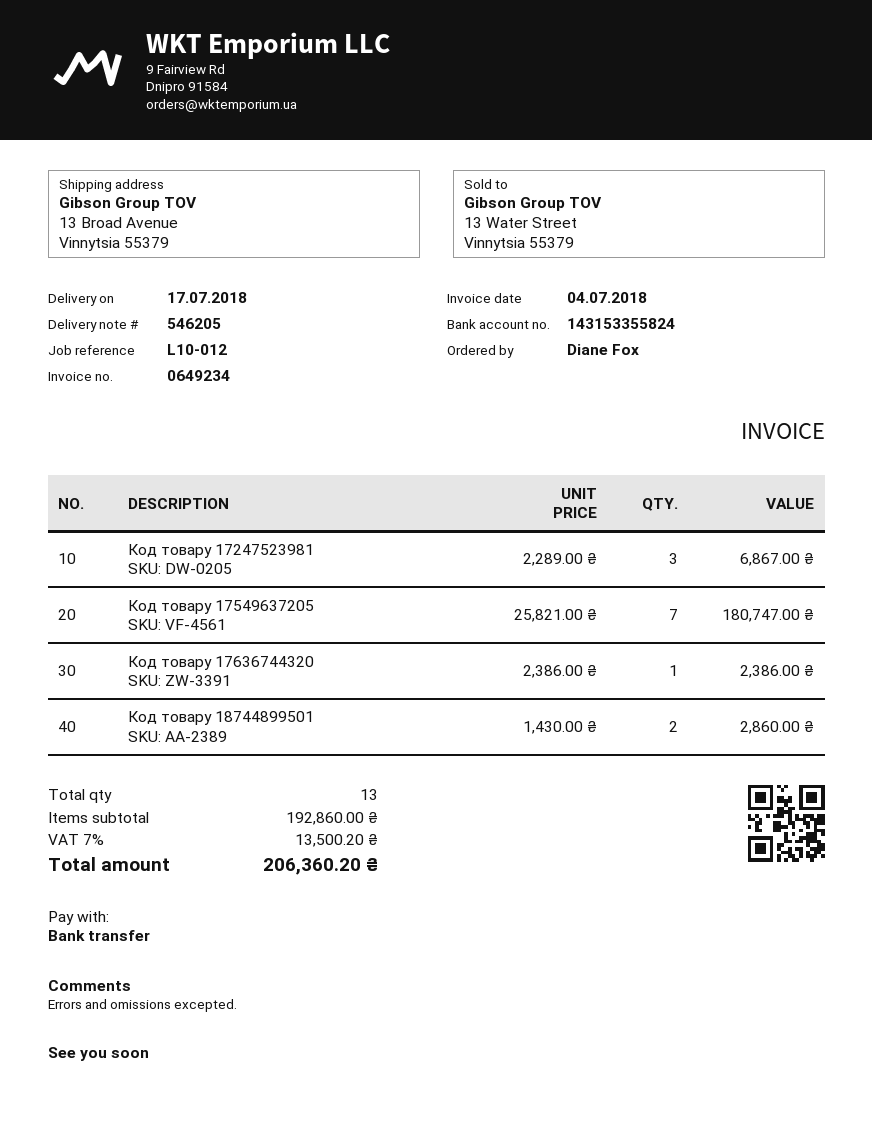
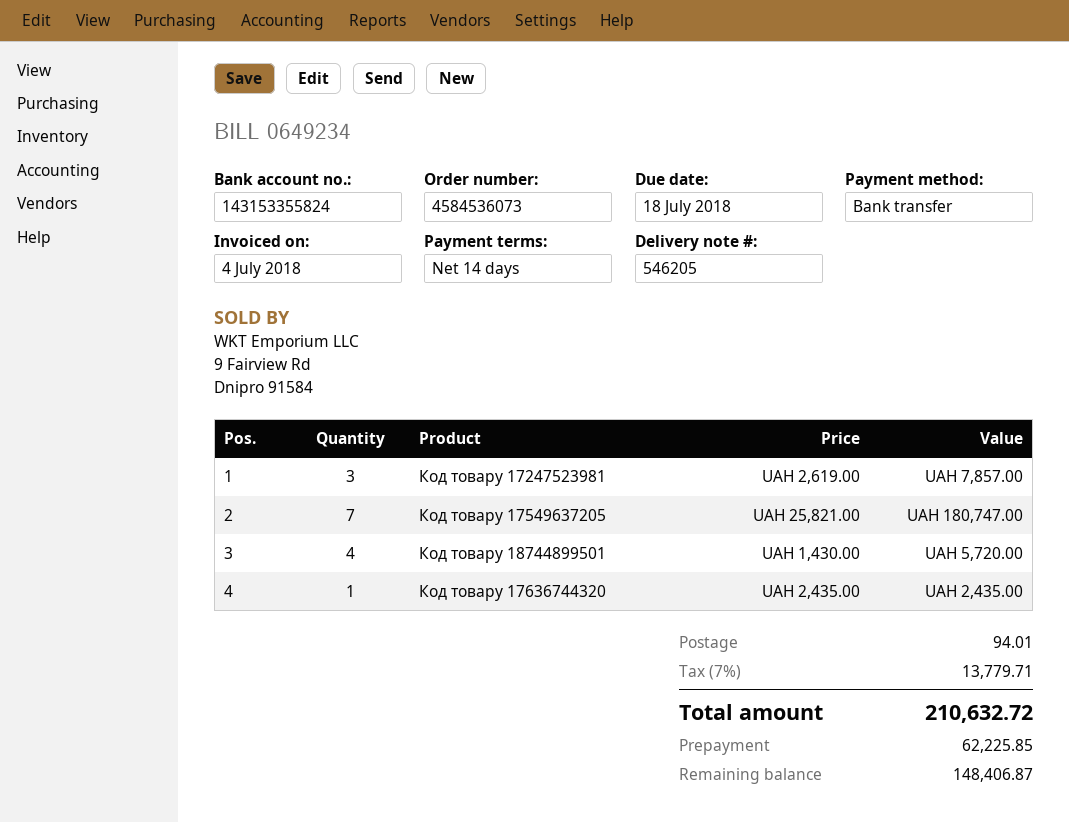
Код товару 17247523981: 3 x 2289.00 = 6867.00 -> 3 x 2619.00 = 7857.00
Код товару 17636744320: 1 x 2386.00 = 2386.00 -> 1 x 2435.00 = 2435.00
Код товару 18744899501: 2 x 1430.00 = 2860.00 -> 4 x 1430.00 = 5720.00
shipping: none -> 94.01
tax: 7% = 13500.20 -> 7% = 13779.71
total: 206360.20 -> 210632.72

